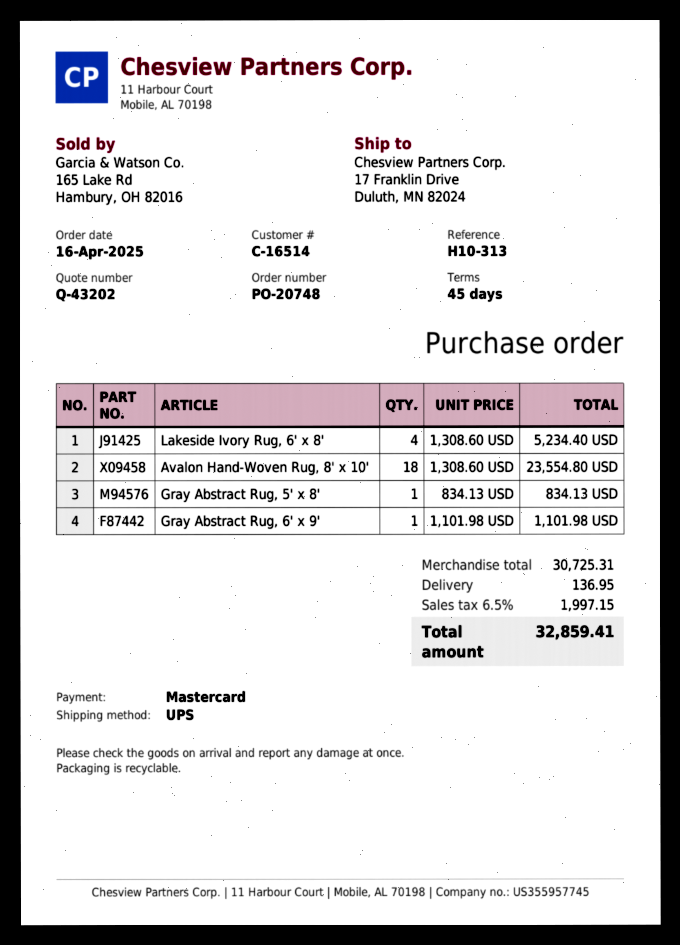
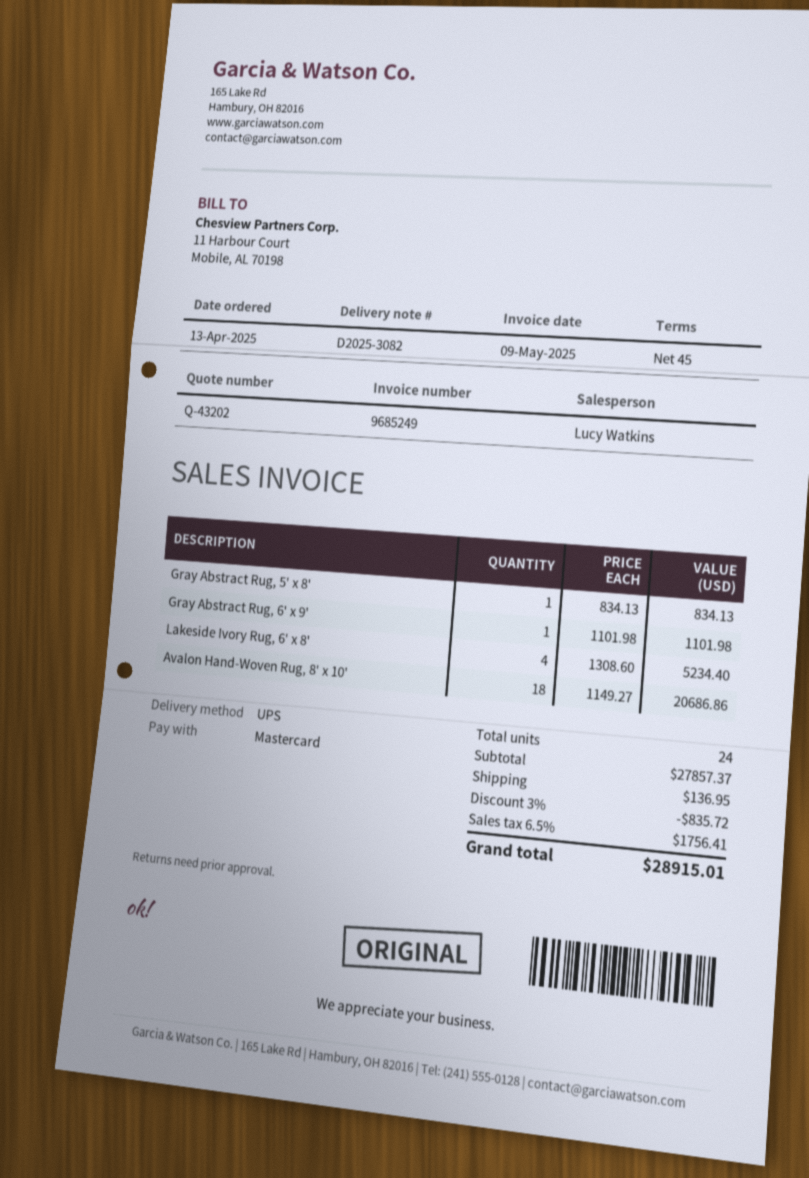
order date: 2025-04-16 -> 2025-04-13
Avalon Hand-Woven Rug, 8' x 10': 18 x 1308.60 = 23554.80 -> 18 x 1149.27 = 20686.86
subtotal: 30725.31 -> 27857.37
discount: none -> 3% = 835.72
tax: 6.5% = 1997.15 -> 6.5% = 1756.41
total: 32859.41 -> 28915.01

